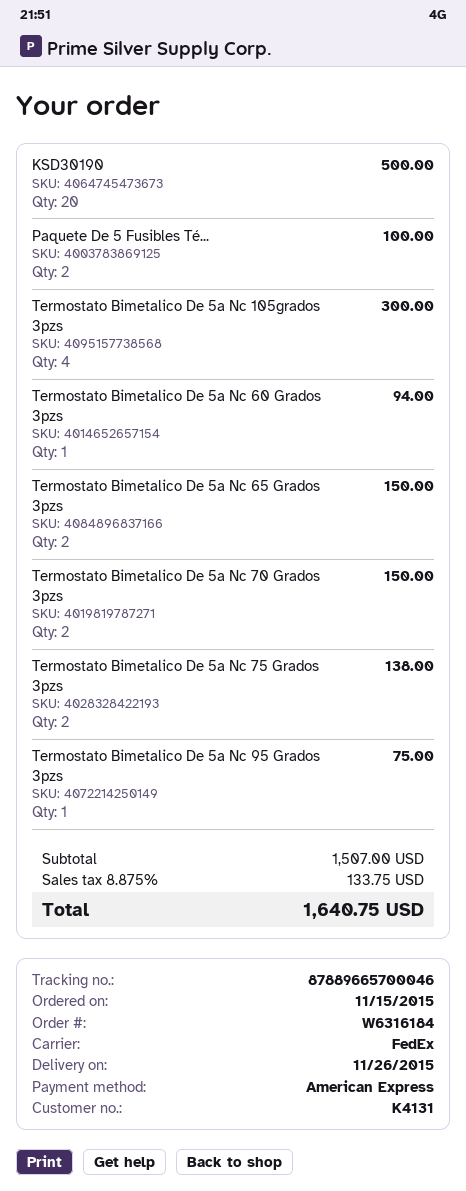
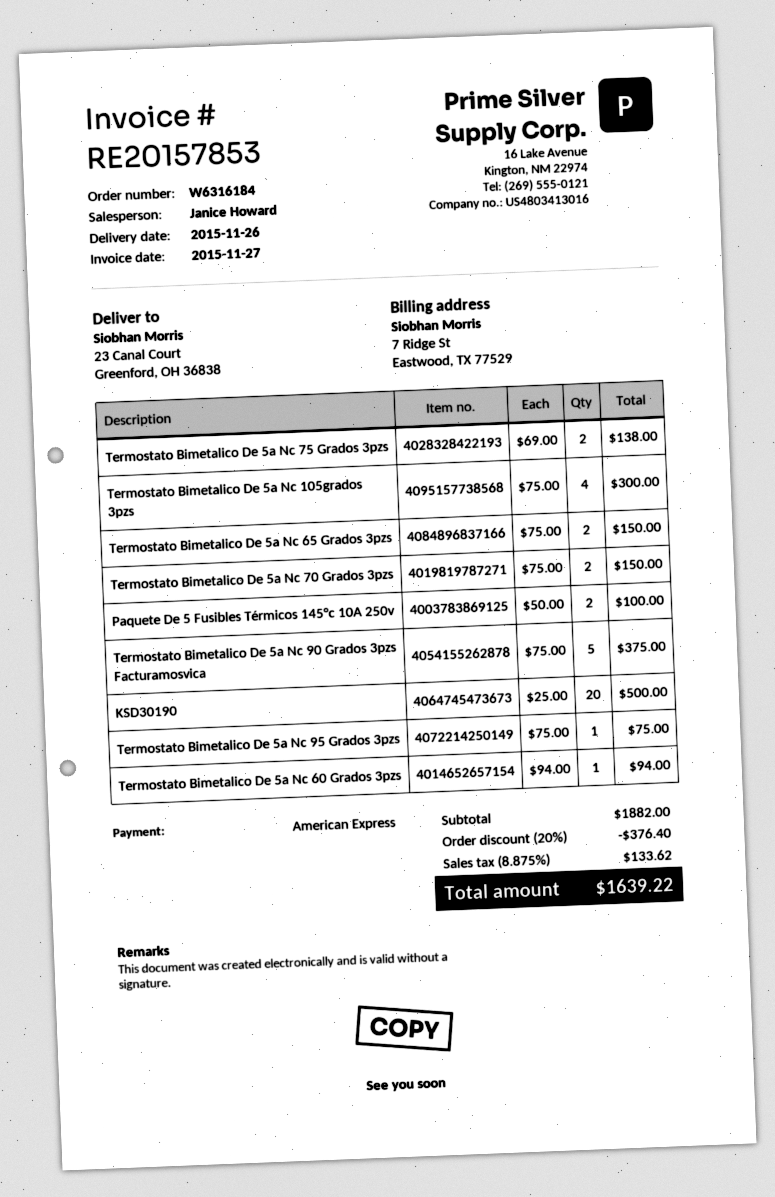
Termostato Bimetalico De 5a Nc 90 Grados 3pzs Facturamosvica: none -> 5 for 375.00
subtotal: 1507.00 -> 1882.00
discount: none -> 20% = 376.40
tax: 8.875% = 133.75 -> 8.875% = 133.62
total: 1640.75 -> 1639.22

